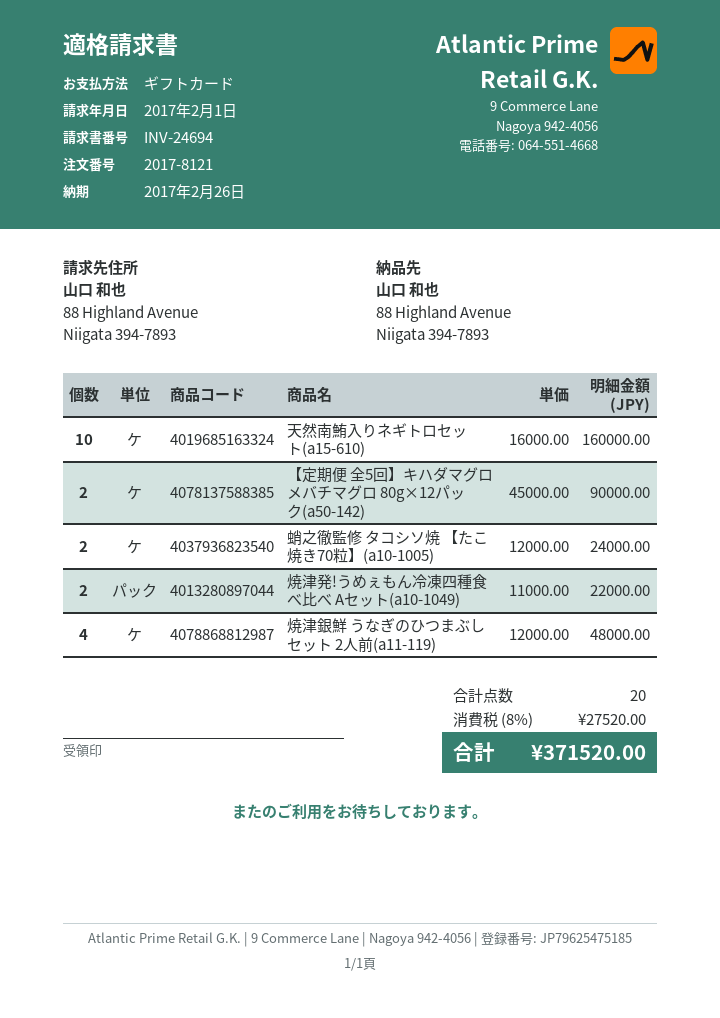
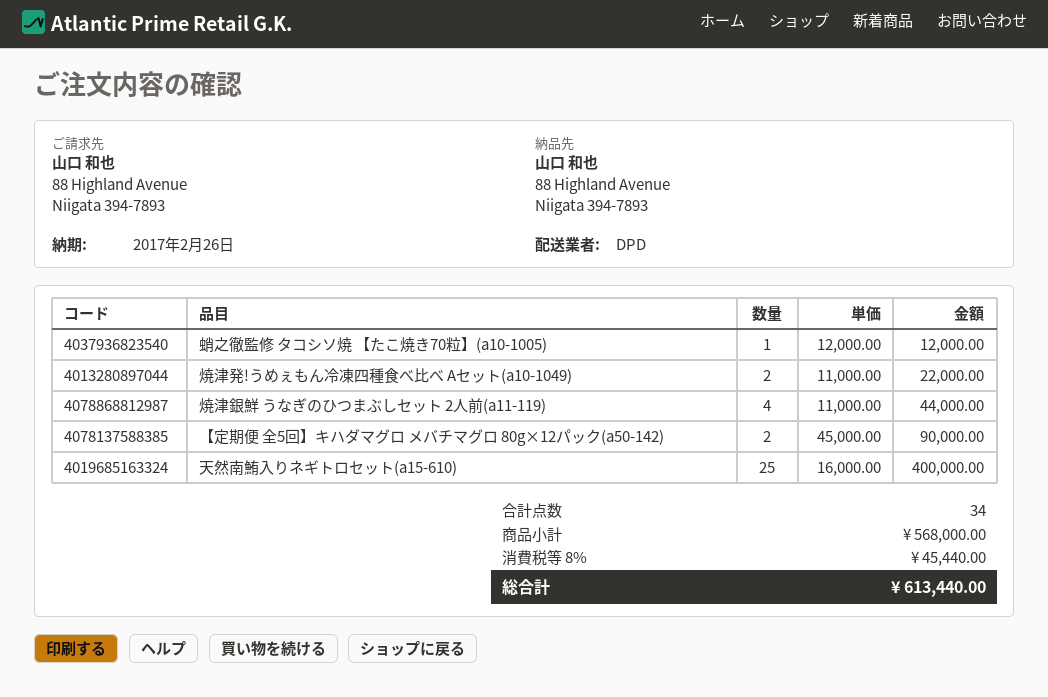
天然南鮪入りネギトロセット(a15-610): 10 x 16000.00 = 160000.00 -> 25 x 16000.00 = 400000.00
蛸之徹監修 タコシソ焼 【たこ焼き70粒】(a10-1005): 2 x 12000.00 = 24000.00 -> 1 x 12000.00 = 12000.00
焼津銀鮮 うなぎのひつまぶしセット 2人前(a11-119): 4 x 12000.00 = 48000.00 -> 4 x 11000.00 = 44000.00
total quantity: 20 -> 34
tax: 8% = 27520.00 -> 8% = 45440.00
total: 371520.00 -> 613440.00

